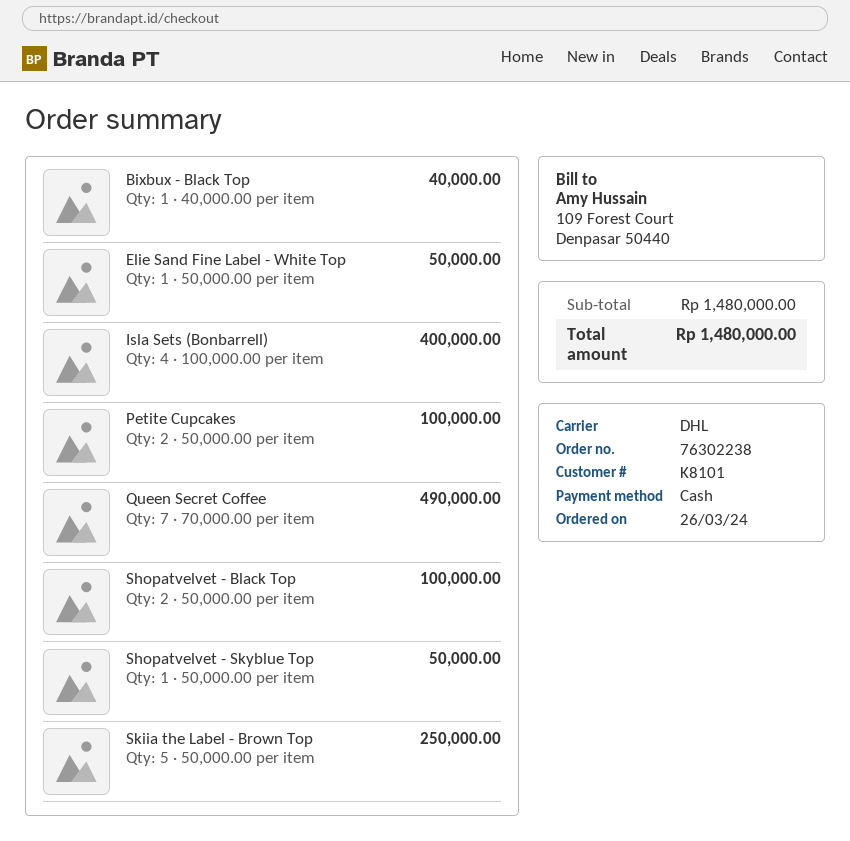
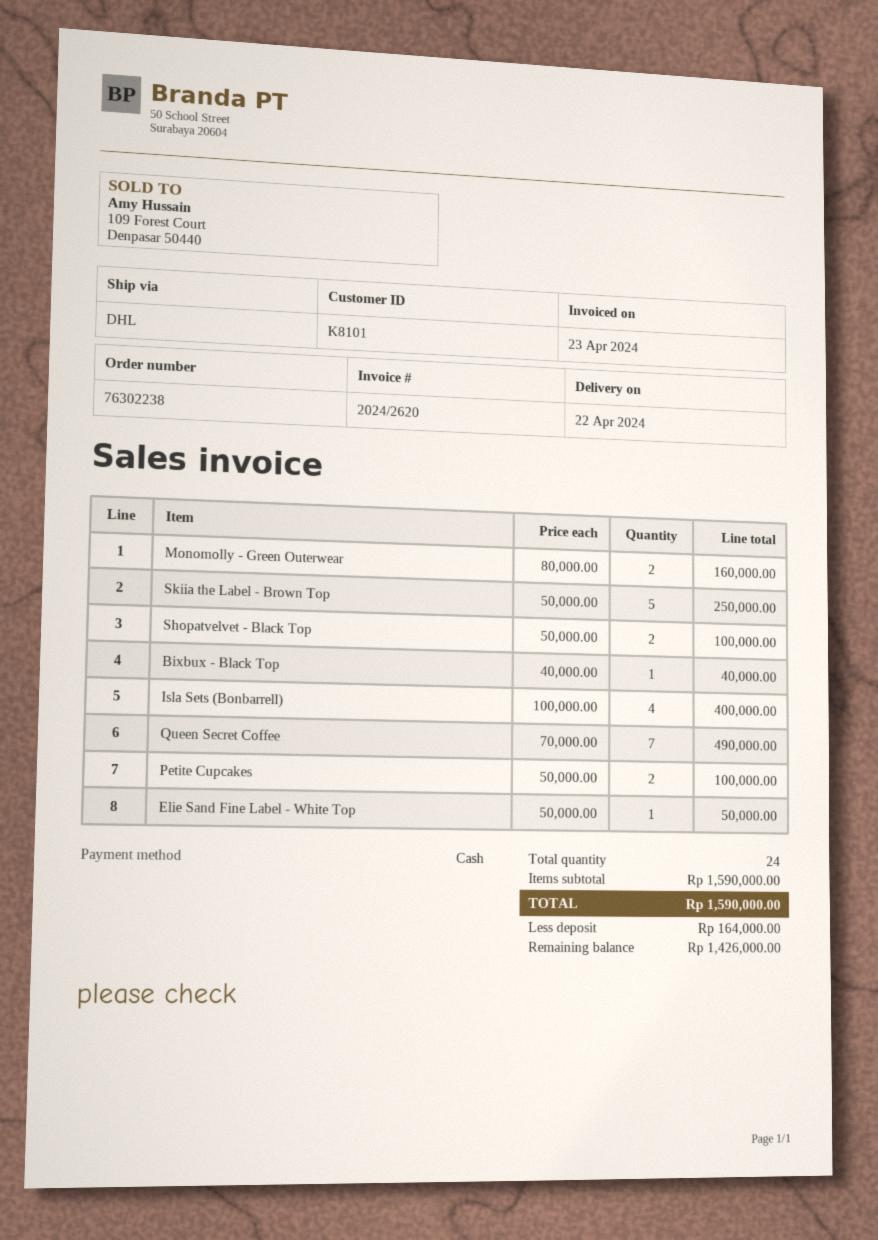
Shopatvelvet - Skyblue Top: 1 x 50000.00 = 50000.00 -> none
Monomolly - Green Outerwear: none -> 2 x 80000.00 = 160000.00
subtotal: 1480000.00 -> 1590000.00
total: 1480000.00 -> 1590000.00

